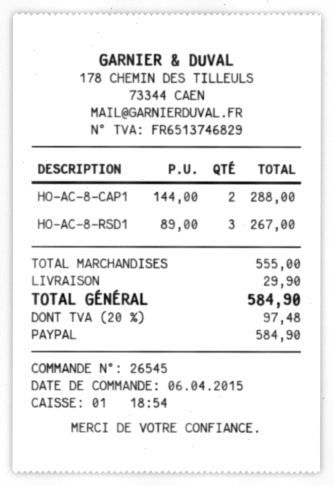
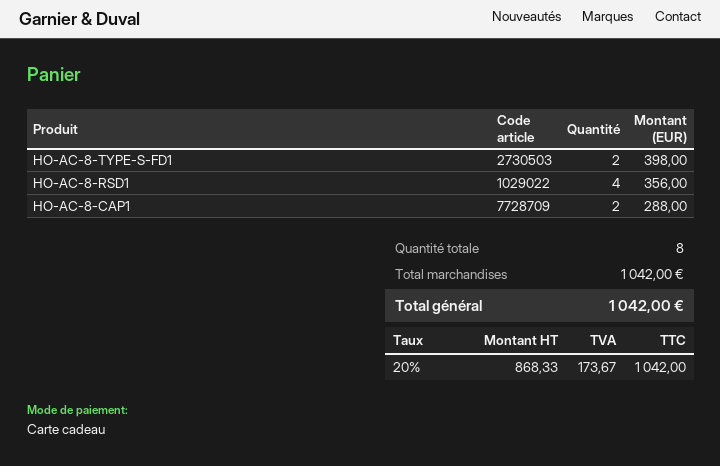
payment method: PayPal -> gift card
HO-AC-8-RSD1: 3 for 267.00 -> 4 for 356.00
HO-AC-8-TYPE-S-FD1: none -> 2 for 398.00
subtotal: 555.00 -> 1042.00
shipping: 29.90 -> none
tax: 20% = 97.48 -> 20% = 173.67
total: 584.90 -> 1042.00

